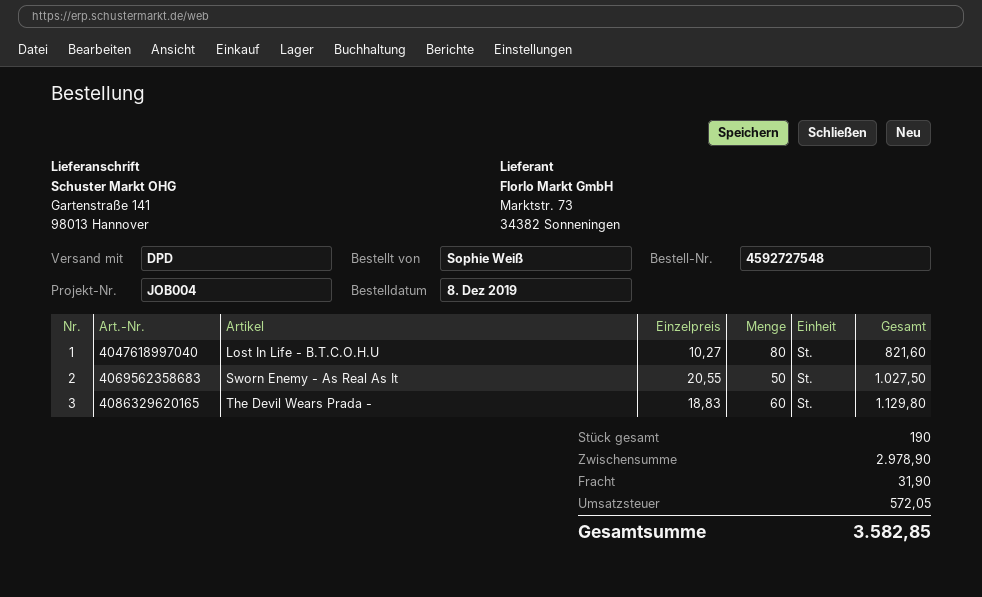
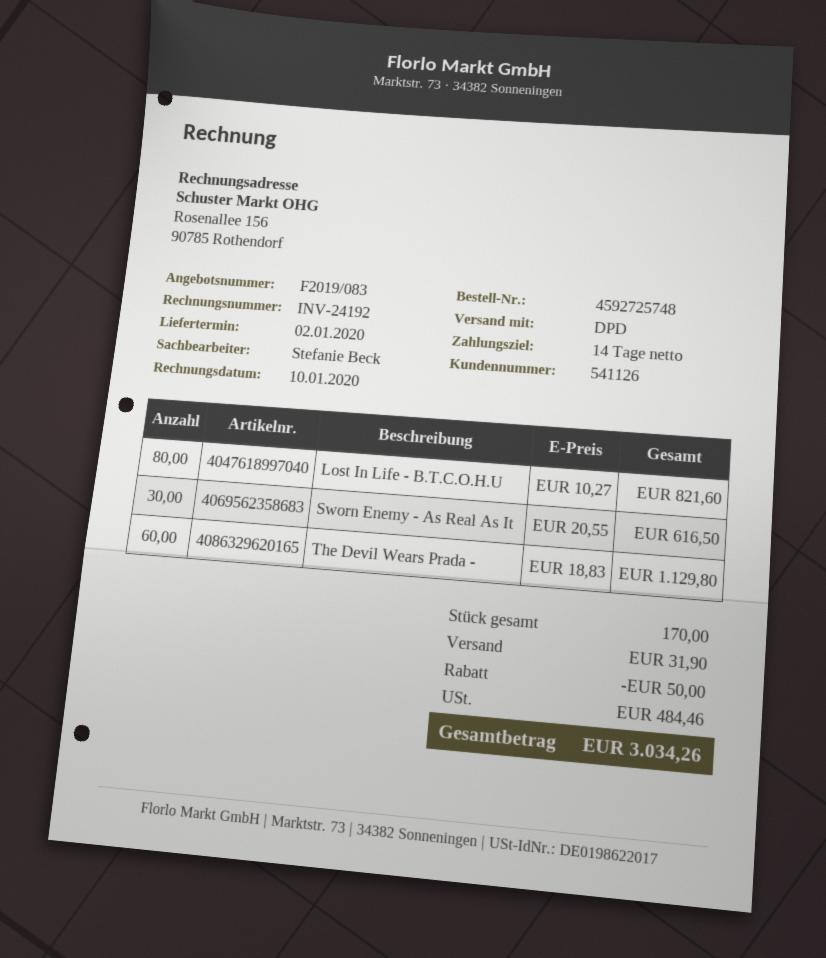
order number: 4592727548 -> 4592725748
Sworn Enemy - As Real As It: 50 x 20.55 = 1027.50 -> 30 x 20.55 = 616.50
total quantity: 190 -> 170
discount: none -> 50.00
tax: 572.05 -> 484.46
total: 3582.85 -> 3034.26

